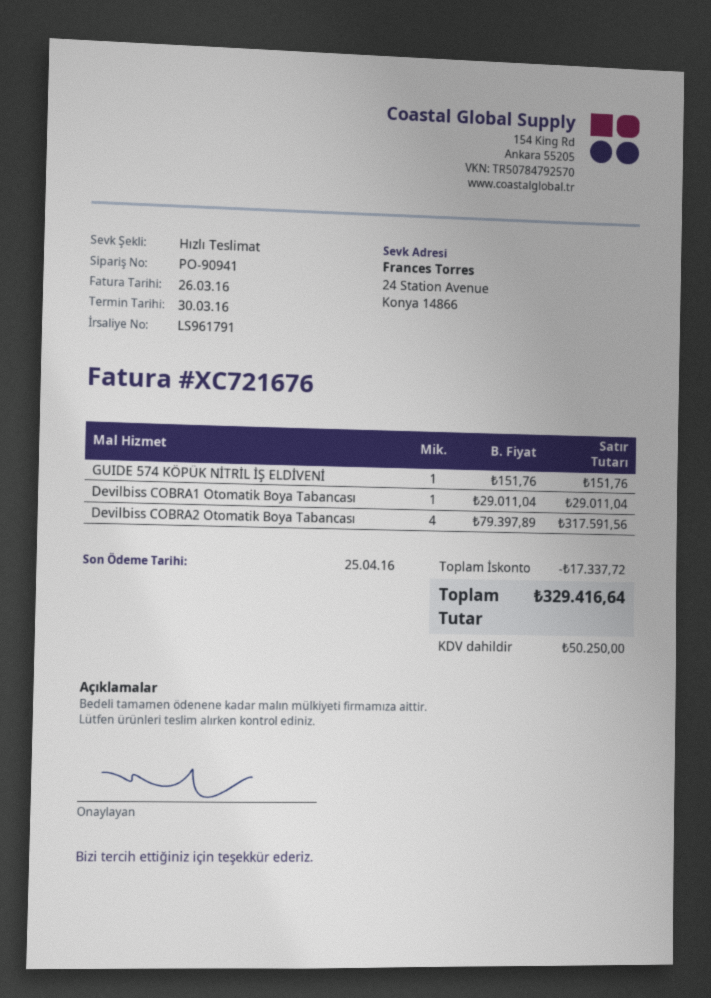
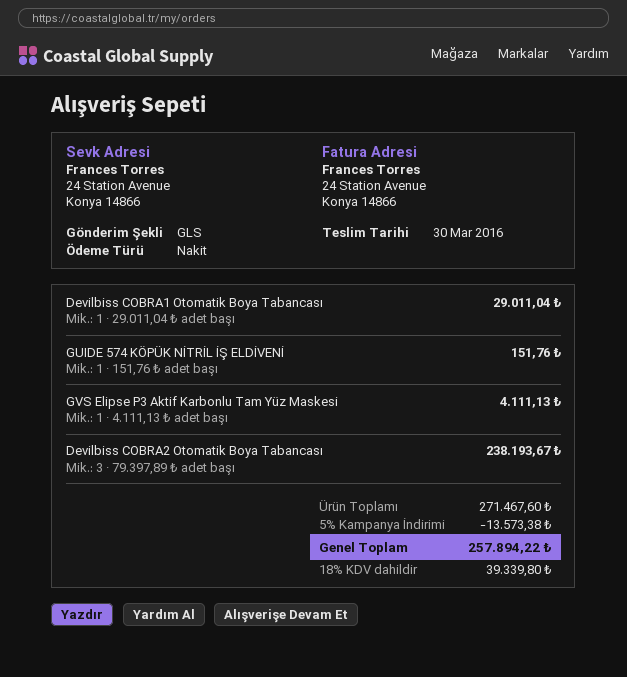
shipping method: express -> GLS
Devilbiss COBRA2 Otomatik Boya Tabancası: 4 x 79397.89 = 317591.56 -> 3 x 79397.89 = 238193.67
GVS Elipse P3 Aktif Karbonlu Tam Yüz Maskesi: none -> 1 x 4111.13 = 4111.13
discount: 17337.72 -> 13573.38
tax: 50250.00 -> 39339.80
total: 329416.64 -> 257894.22

